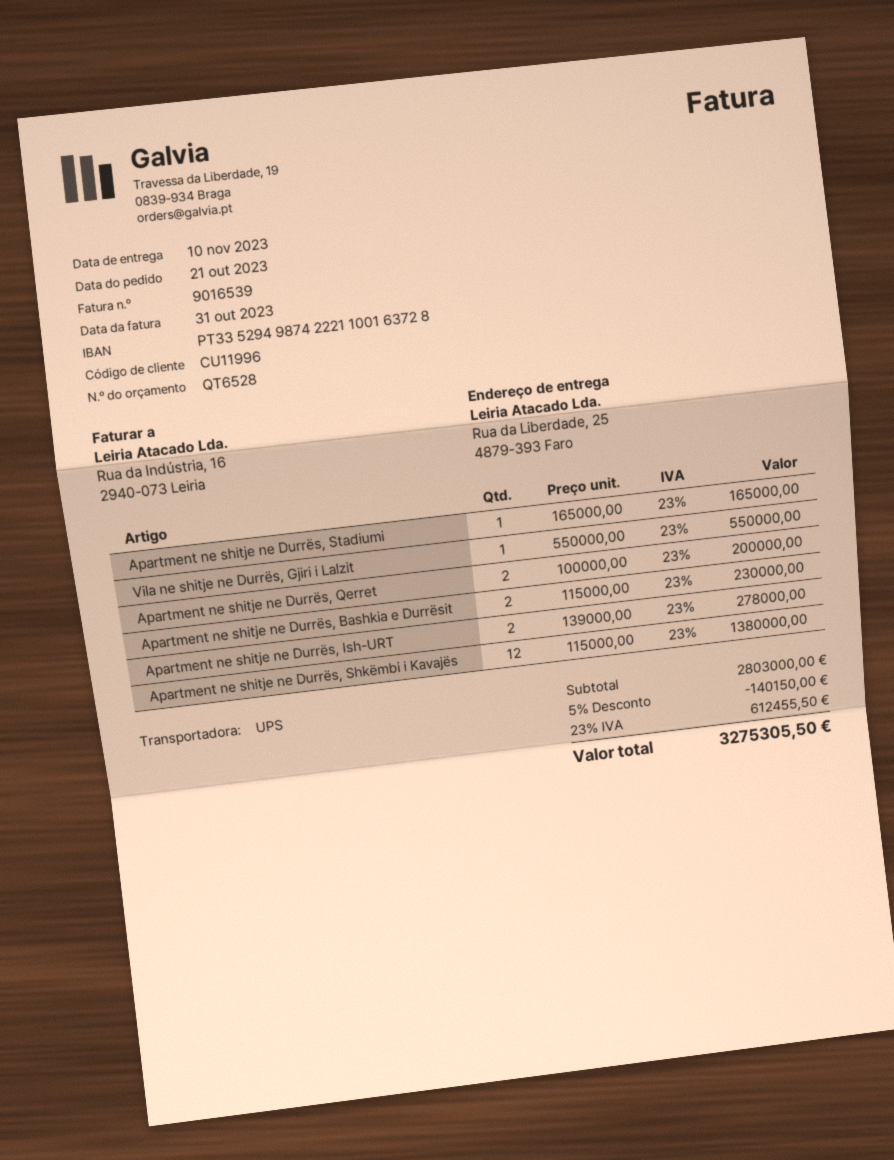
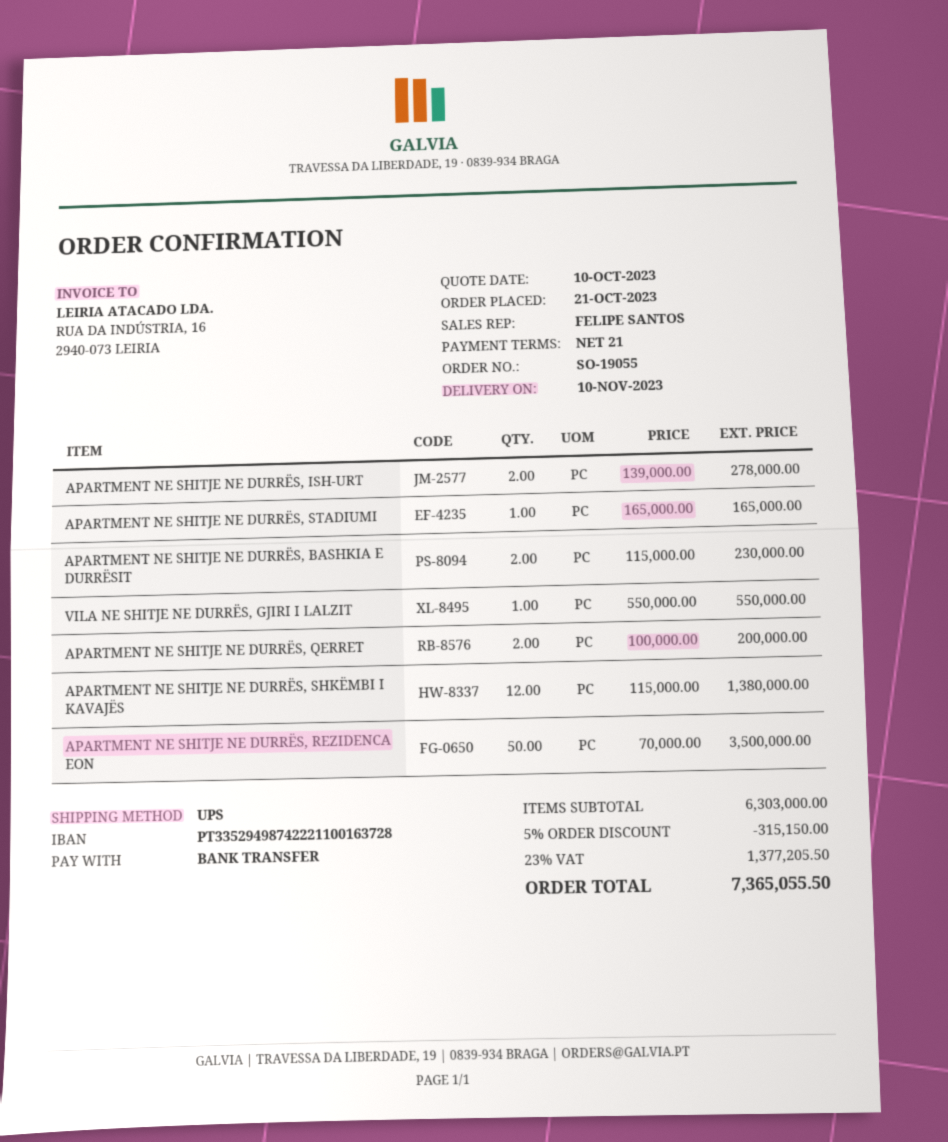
APARTMENT NE SHITJE NE DURRËS, REZIDENCA EON: none -> 50 x 70000.00 = 3500000.00
subtotal: 2803000.00 -> 6303000.00
discount: 5% = 140150.00 -> 5% = 315150.00
tax: 23% = 612455.50 -> 23% = 1377205.50
total: 3275305.50 -> 7365055.50

